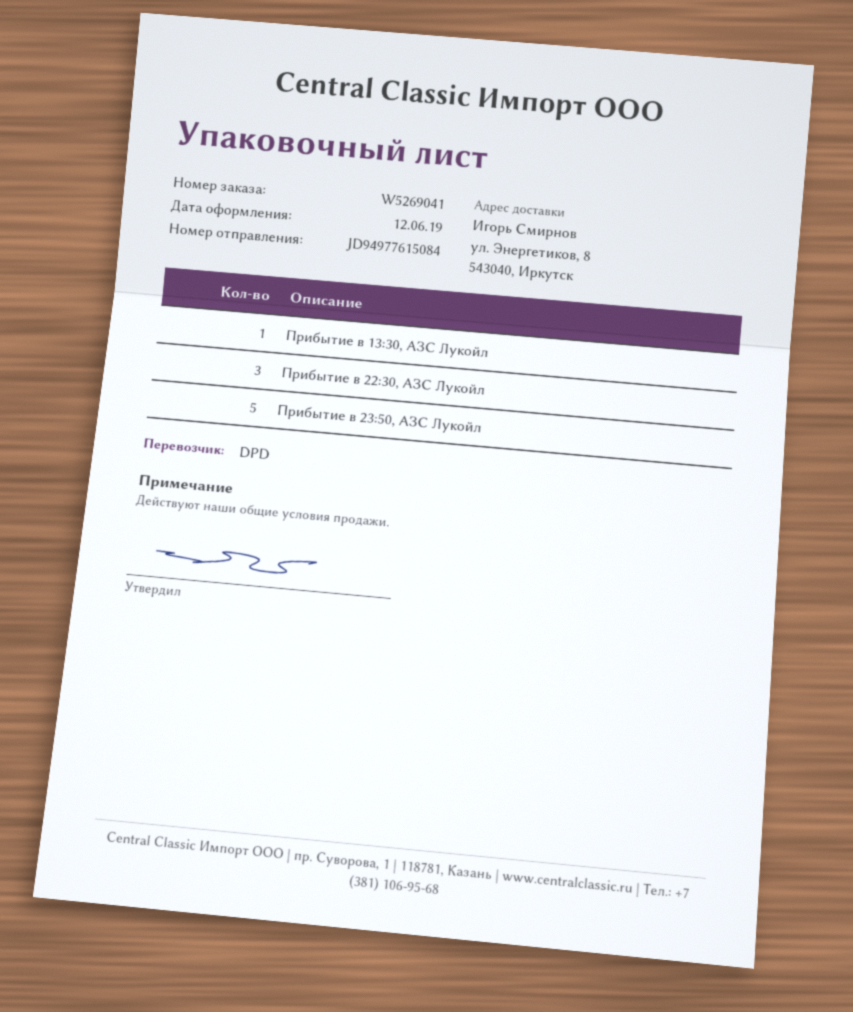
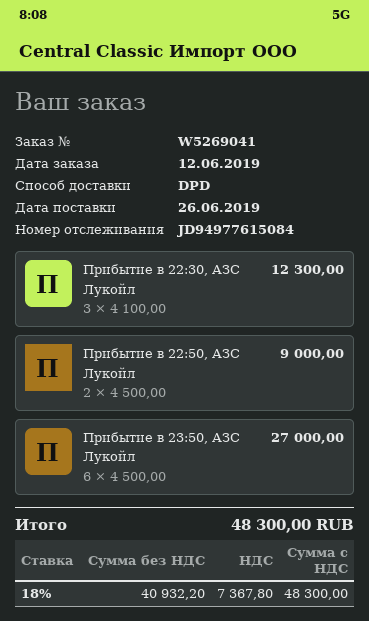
Прибытие в 13:30, АЗС Лукойл: 1 -> none
Прибытие в 23:50, АЗС Лукойл: 5 -> 6
Прибытие в 22:50, АЗС Лукойл: none -> 2

